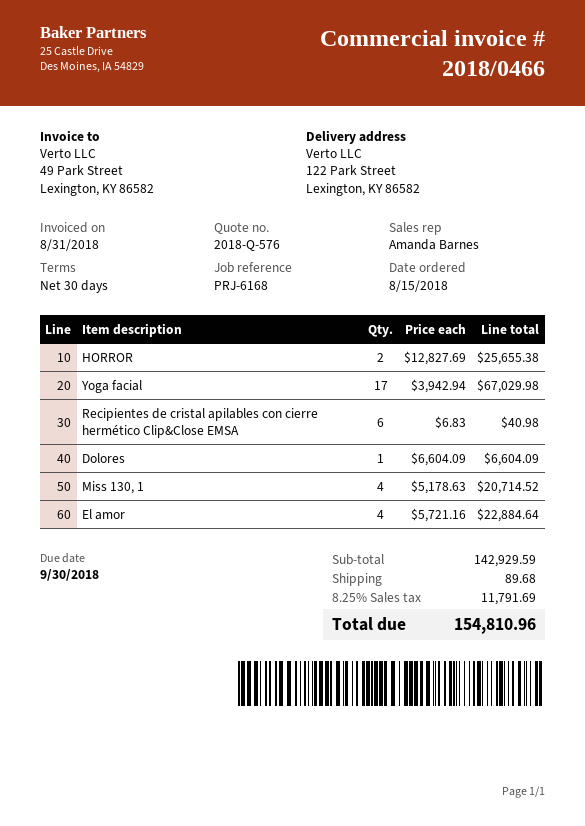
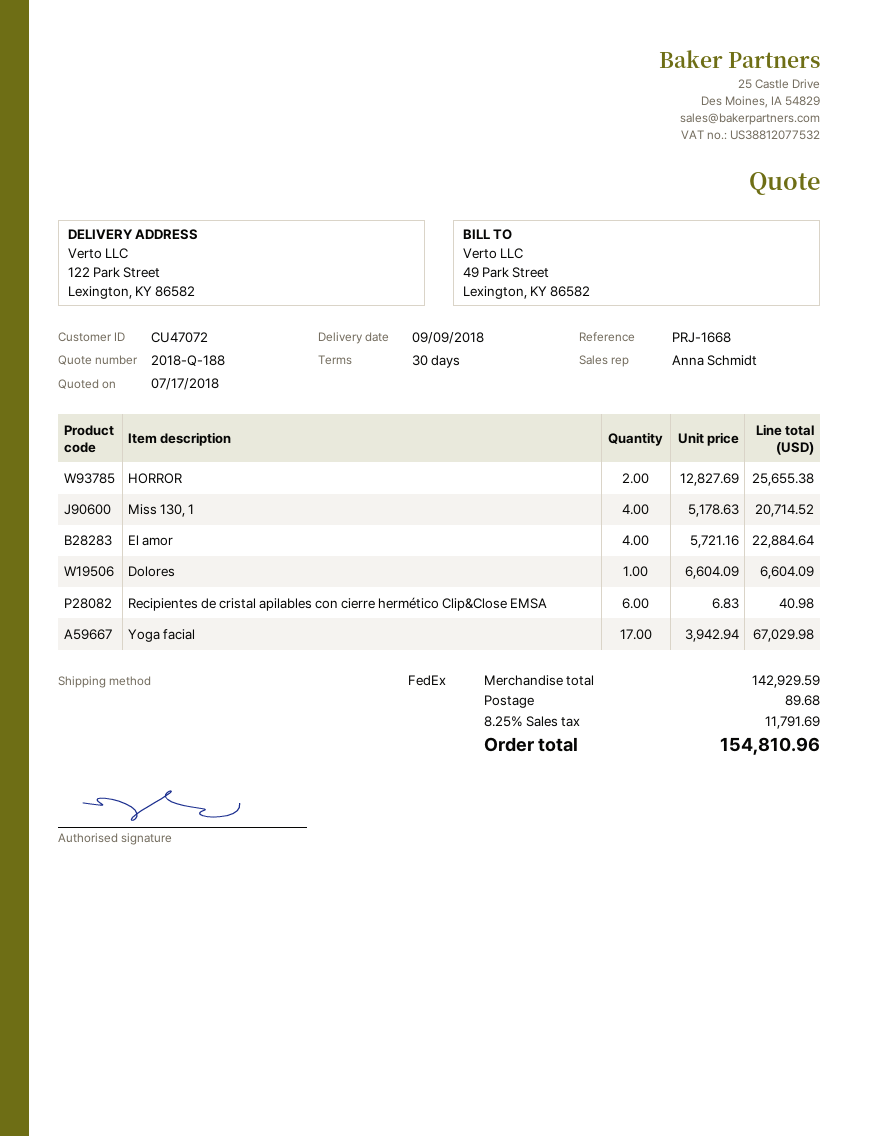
quote number: 2018-Q-576 -> 2018-Q-188
reference: PRJ-6168 -> PRJ-1668
sales rep: Amanda Barnes -> Anna Schmidt

